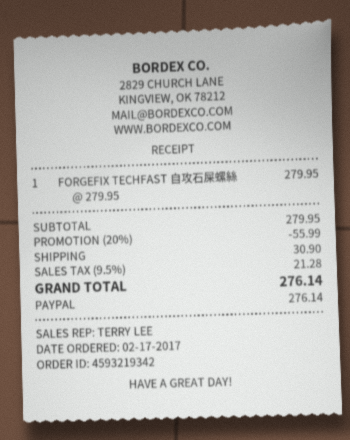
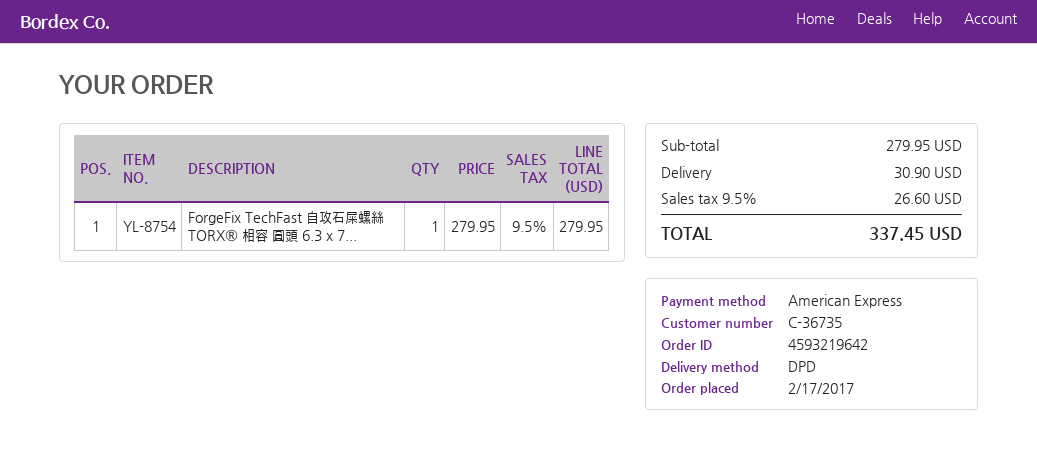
order number: 4593219342 -> 4593219642
payment method: PayPal -> American Express
discount: 20% = 55.99 -> none
tax: 9.5% = 21.28 -> 9.5% = 26.60
total: 276.14 -> 337.45

